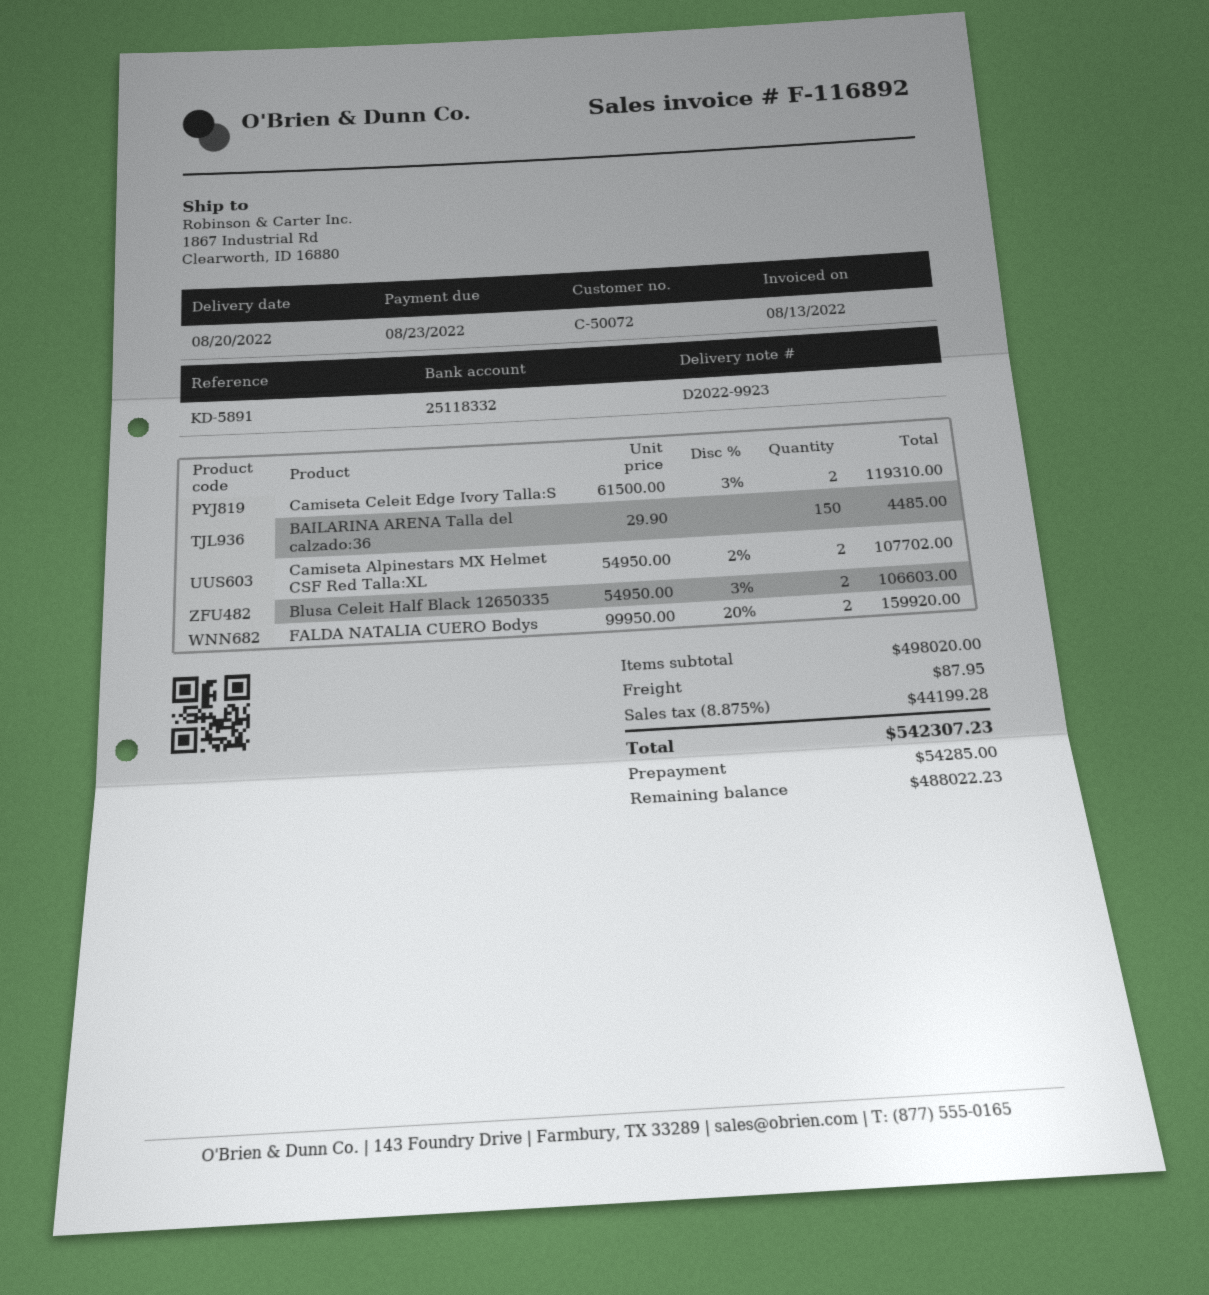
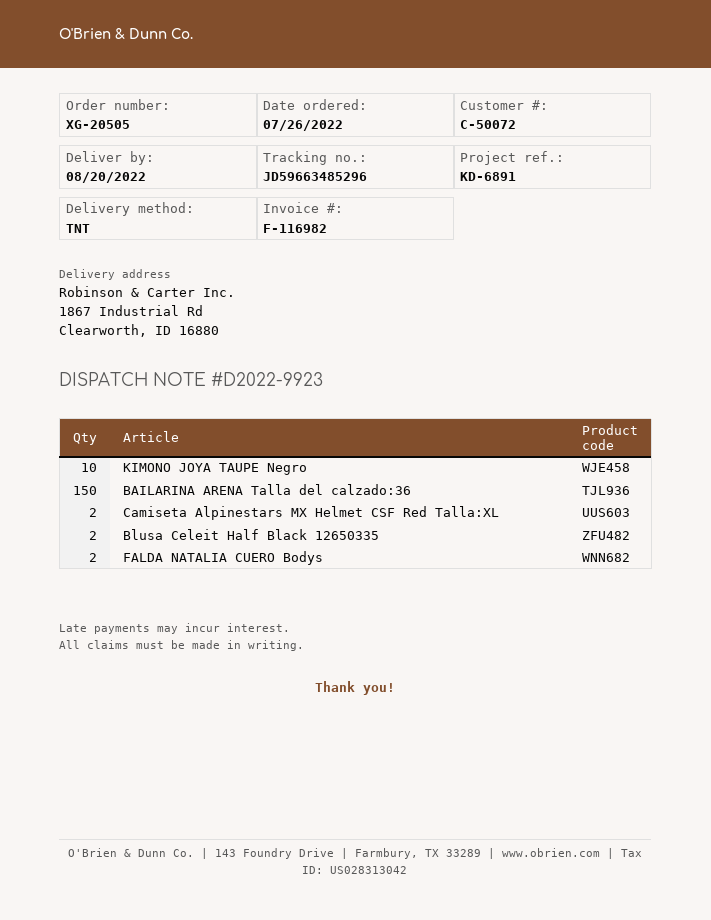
invoice number: F-116892 -> F-116982
reference: KD-5891 -> KD-6891
Camiseta Celeit Edge Ivory Talla:S: 2 -> none
KIMONO JOYA TAUPE Negro: none -> 10

